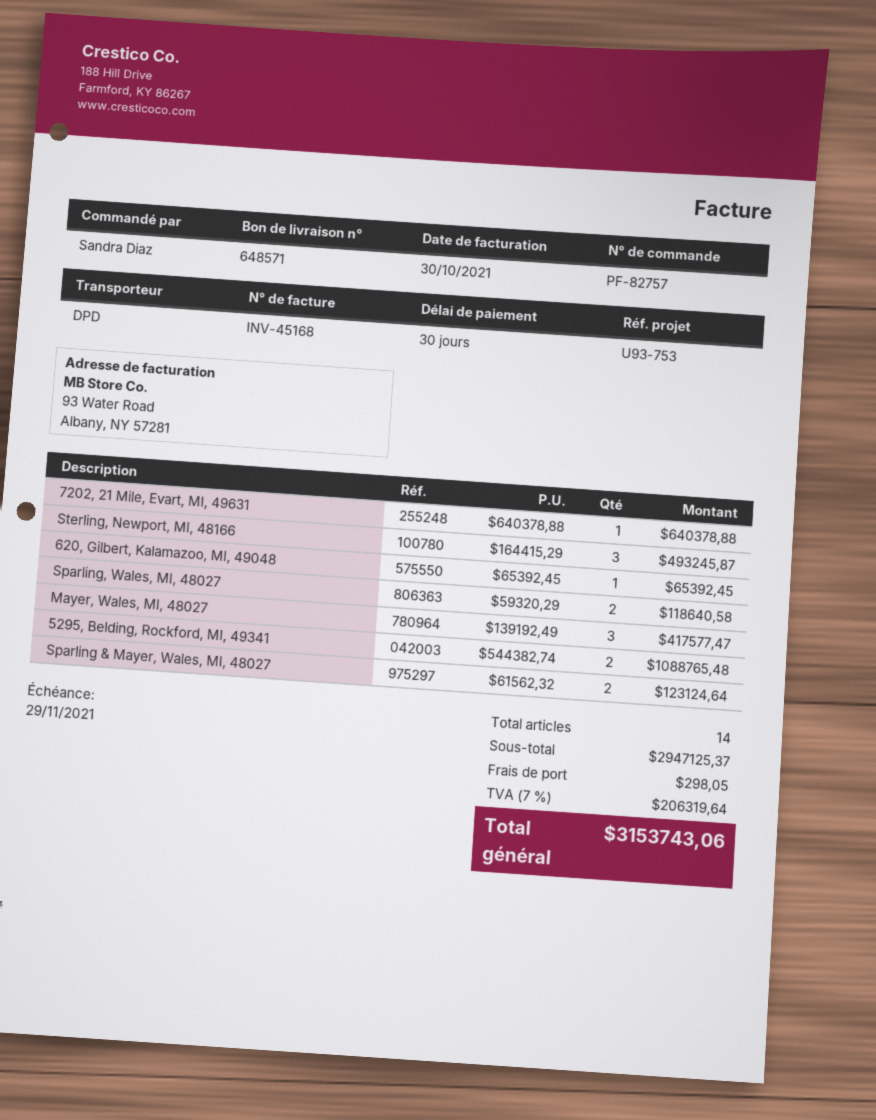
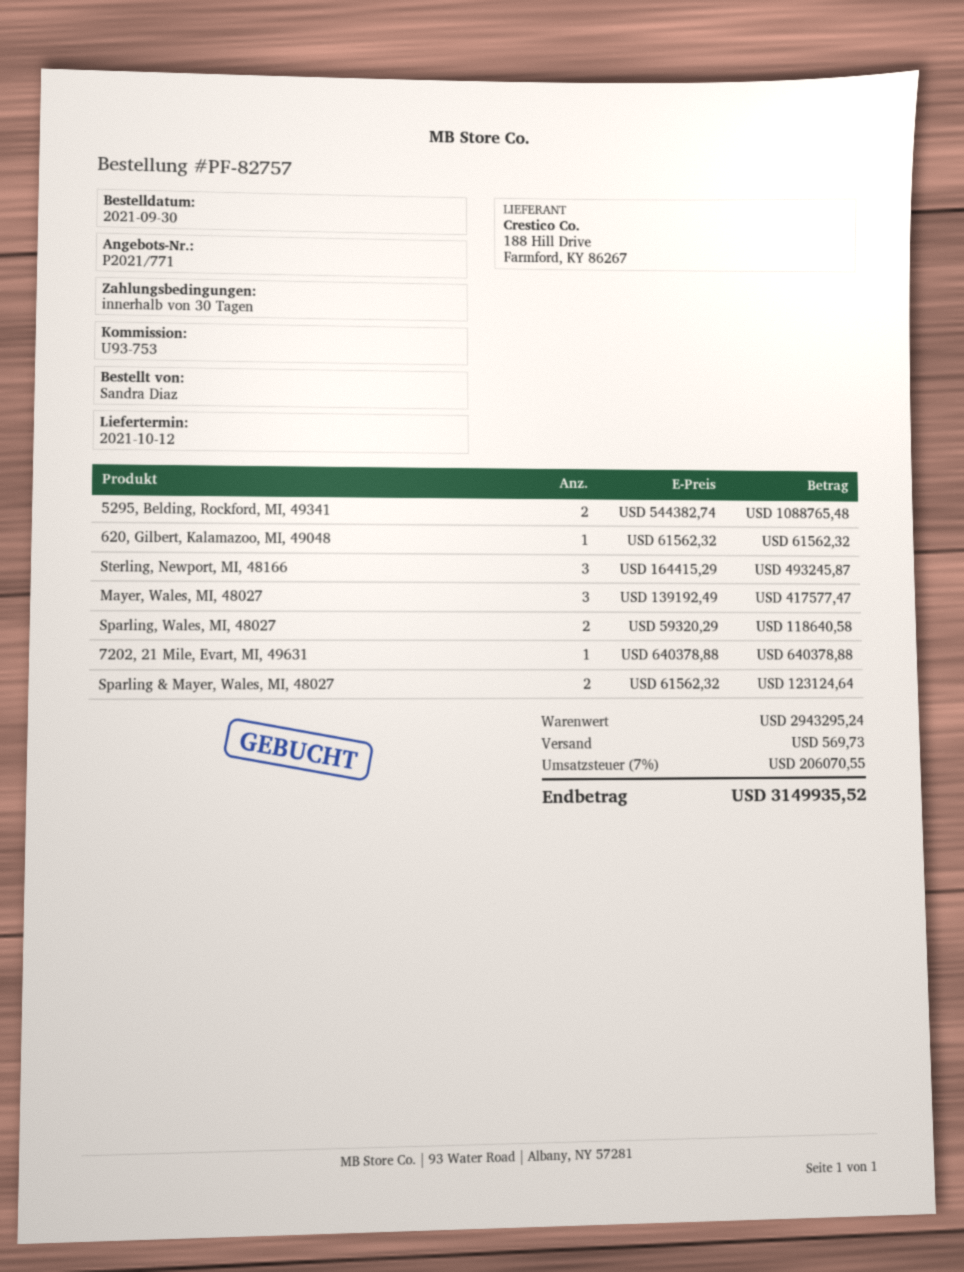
620, Gilbert, Kalamazoo, MI, 49048: 1 x 65392.45 = 65392.45 -> 1 x 61562.32 = 61562.32
subtotal: 2947125.37 -> 2943295.24
shipping: 298.05 -> 569.73
tax: 7% = 206319.64 -> 7% = 206070.55
total: 3153743.06 -> 3149935.52

